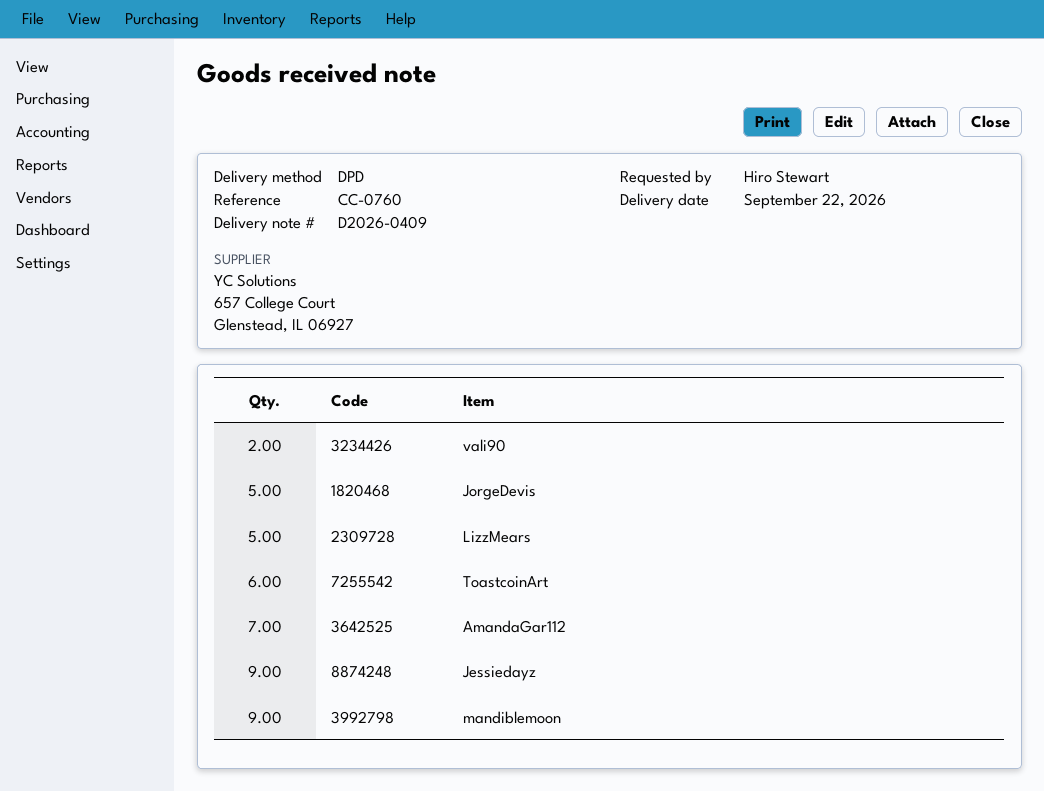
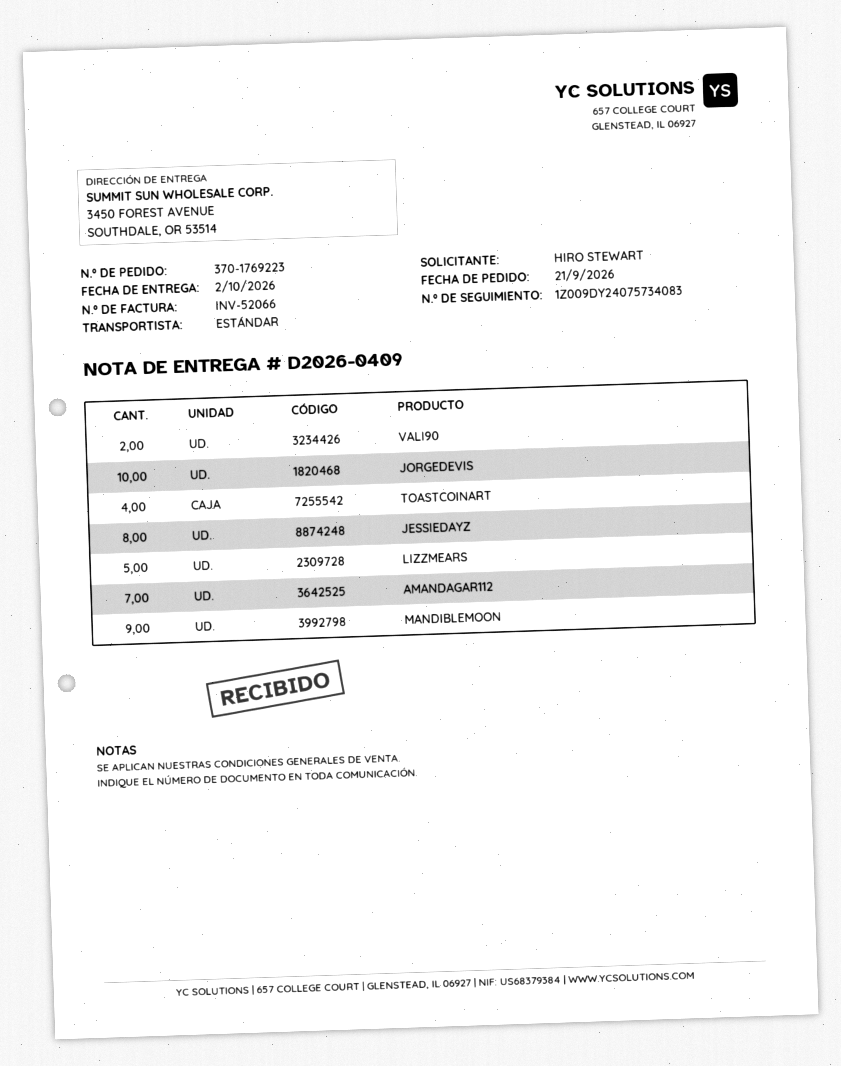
delivery date: 2026-09-22 -> 2026-10-02
shipping method: DPD -> standard
JorgeDevis: 5 -> 10
ToastcoinArt: 6 -> 4
Jessiedayz: 9 -> 8

